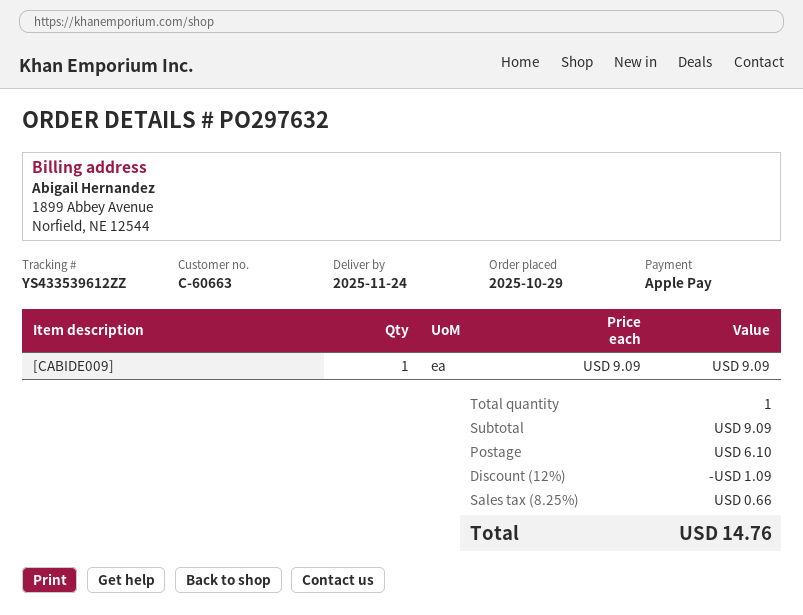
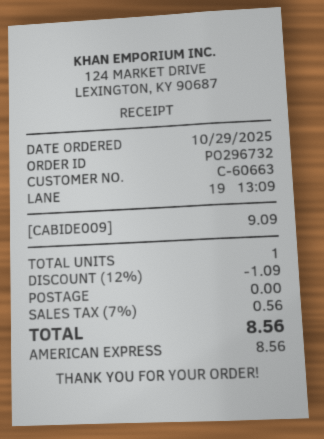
order number: PO297632 -> PO296732
payment method: Apple Pay -> American Express
shipping: 6.10 -> 0.00
tax: 8.25% = 0.66 -> 7% = 0.56
total: 14.76 -> 8.56

